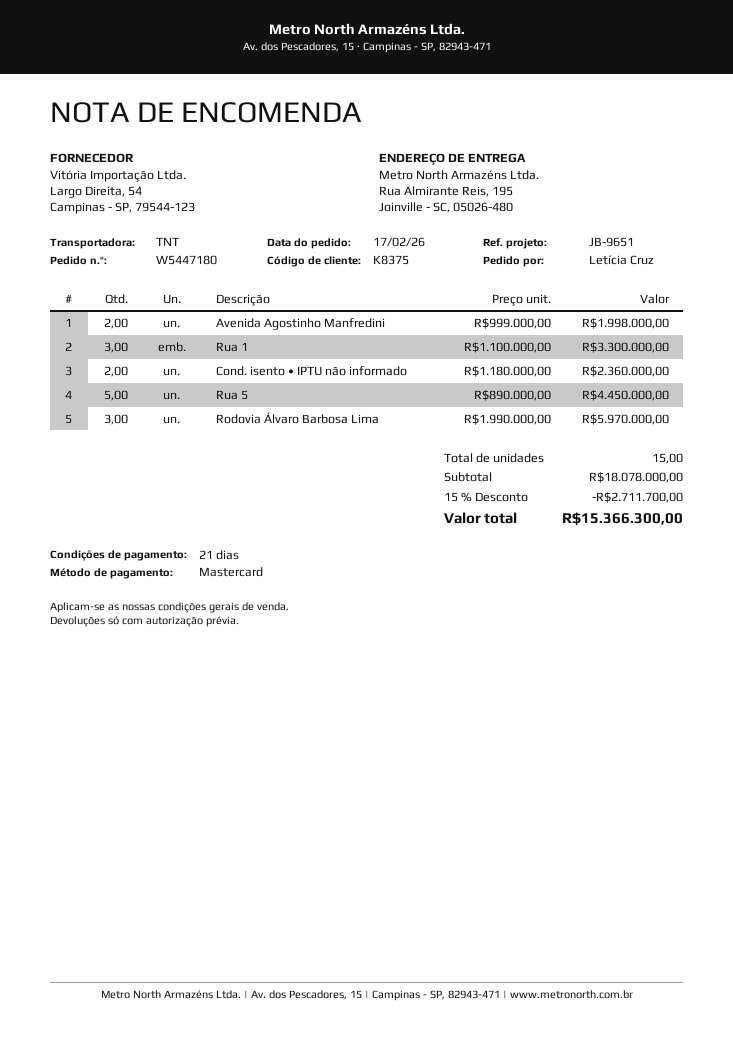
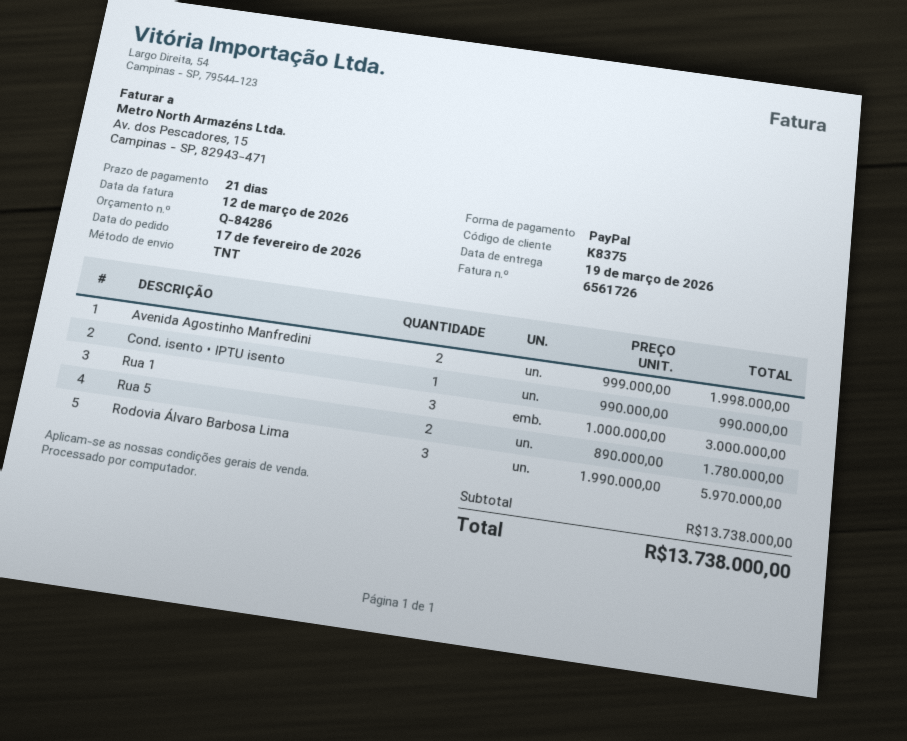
payment method: Mastercard -> PayPal
Rua 1: 3 x 1100000.00 = 3300000.00 -> 3 x 1000000.00 = 3000000.00
Cond. isento • IPTU não informado: 2 x 1180000.00 = 2360000.00 -> none
Rua 5: 5 x 890000.00 = 4450000.00 -> 2 x 890000.00 = 1780000.00
Cond. isento • IPTU isento: none -> 1 x 990000.00 = 990000.00
subtotal: 18078000.00 -> 13738000.00
discount: 15% = 2711700.00 -> none
total: 15366300.00 -> 13738000.00

